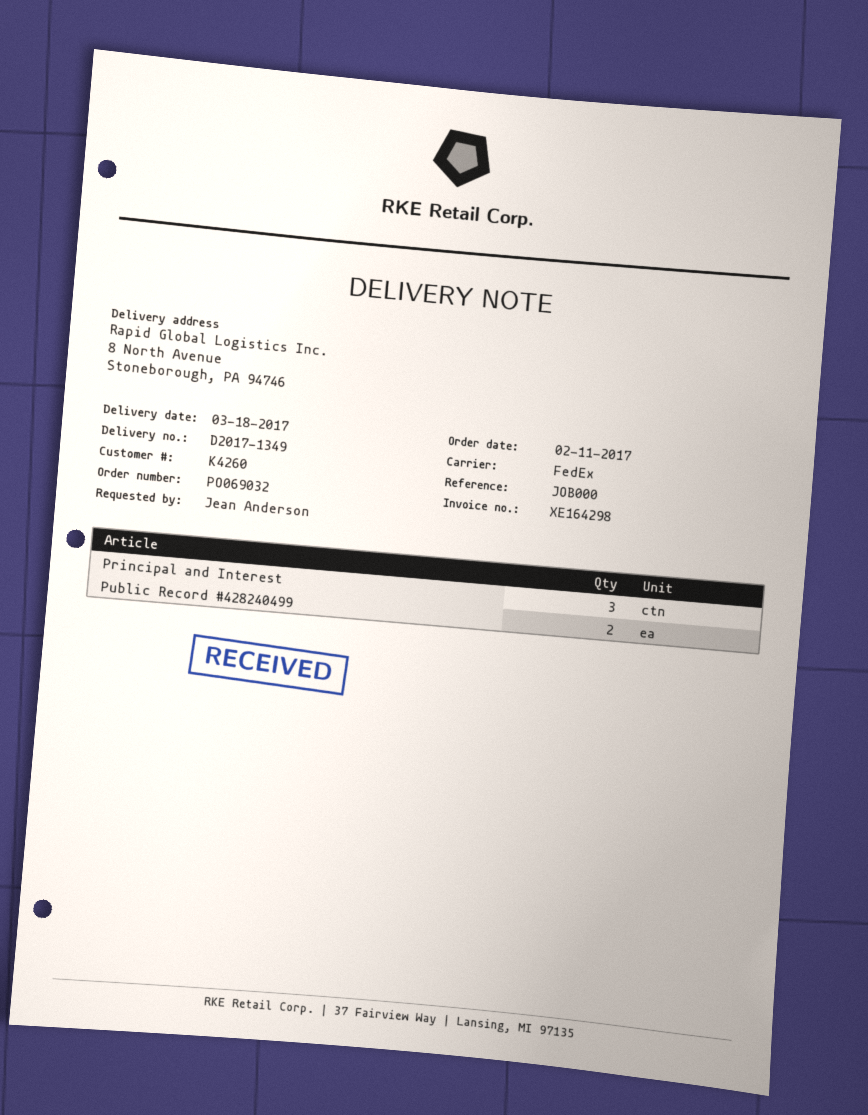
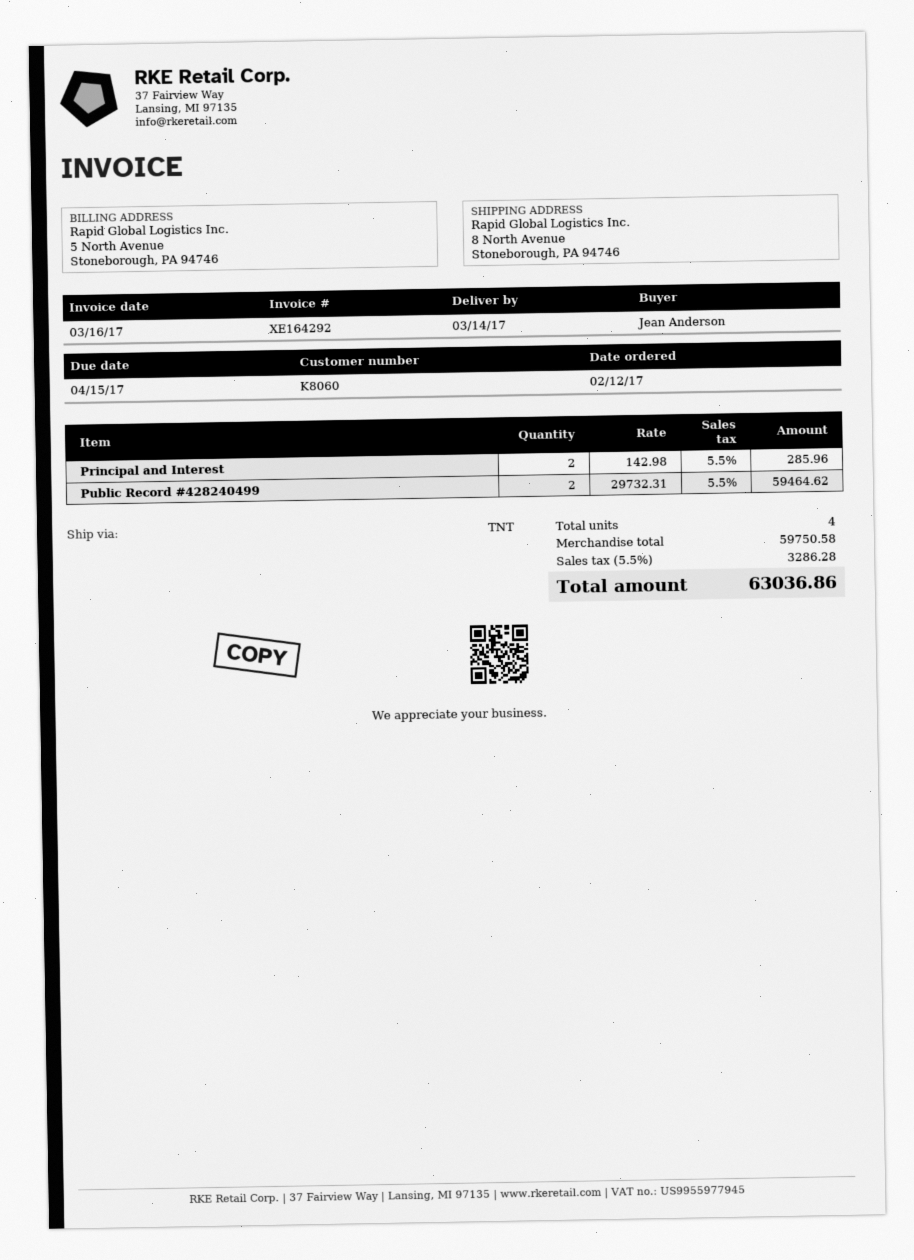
order date: 2017-02-11 -> 2017-02-12
delivery date: 2017-03-18 -> 2017-03-14
invoice number: XE164298 -> XE164292
customer number: K4260 -> K8060
shipping method: FedEx -> TNT
Principal and Interest: 3 -> 2

